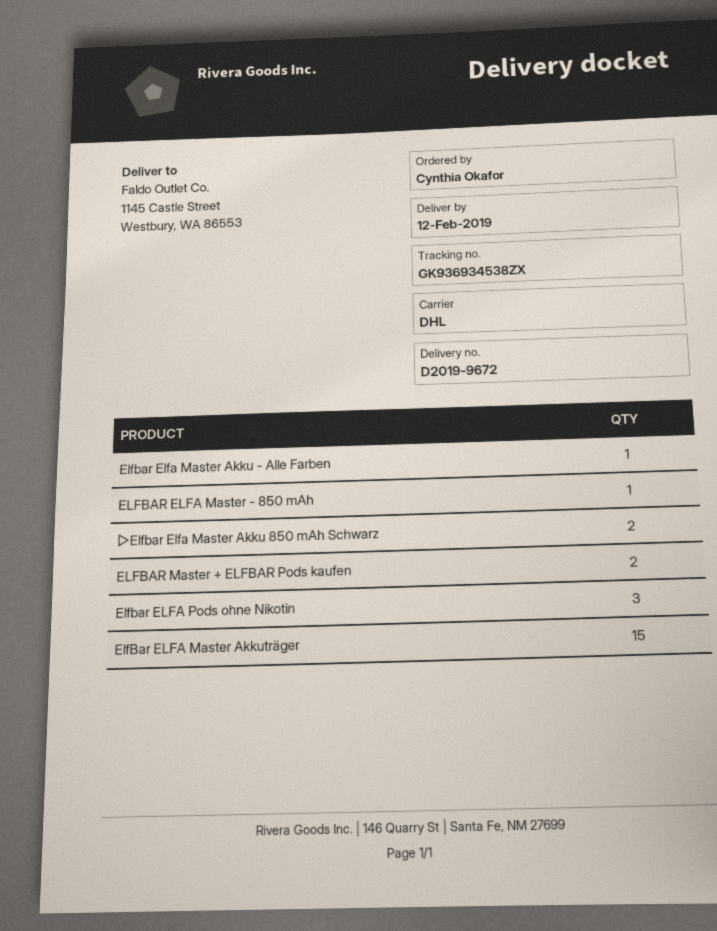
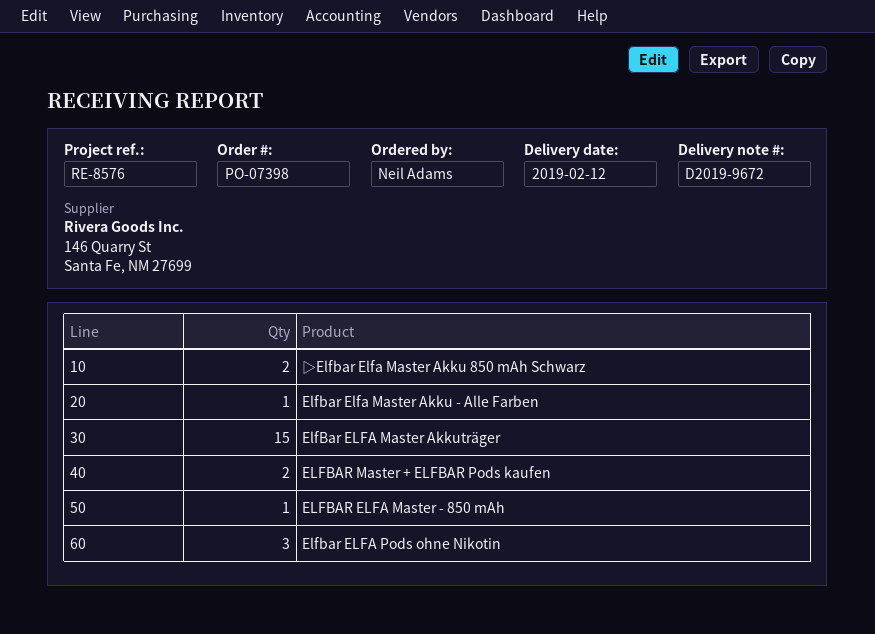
ordered by: Cynthia Okafor -> Neil Adams

